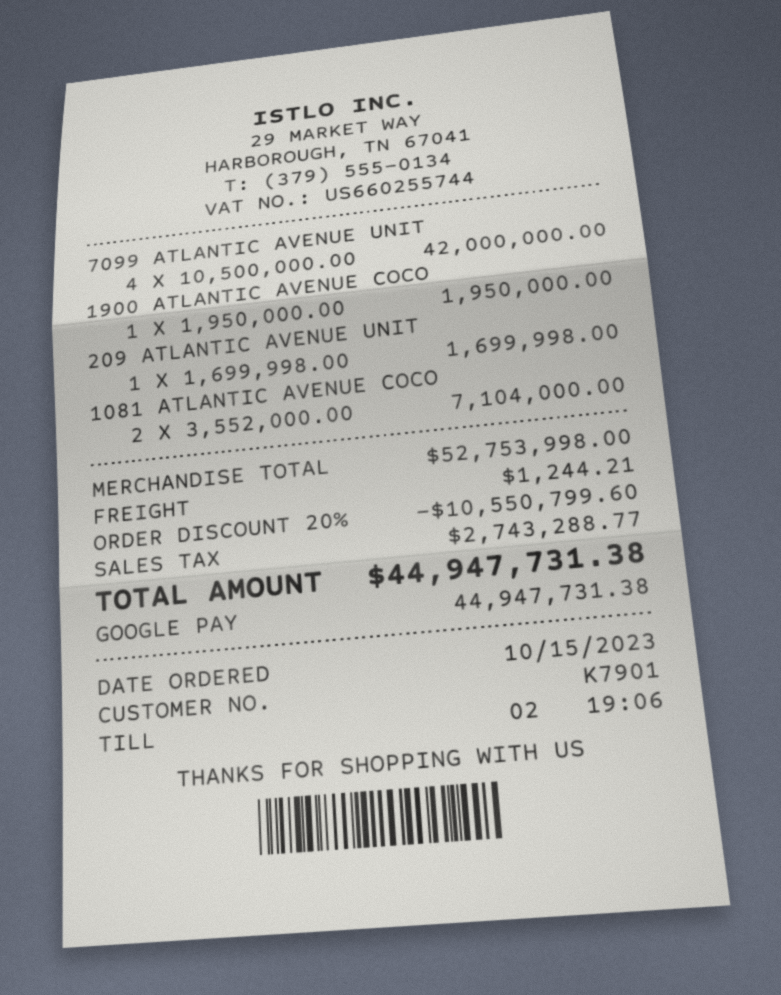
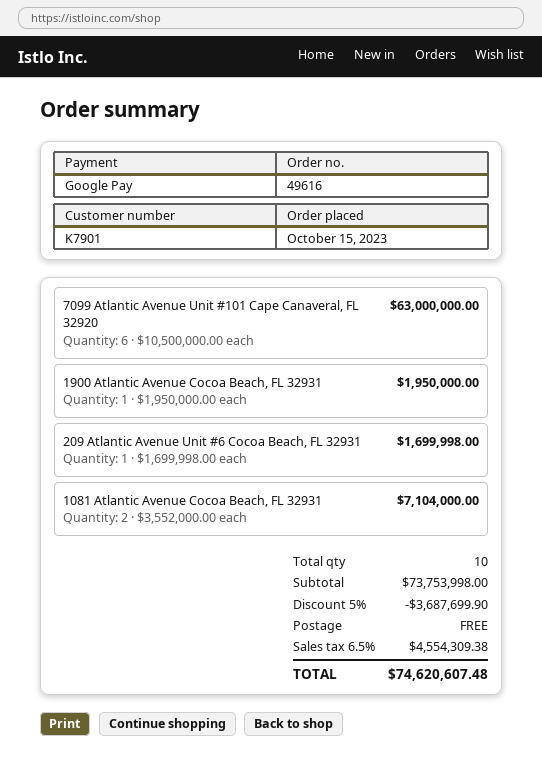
7099 ATLANTIC AVENUE UNIT: 4 x 10500000.00 = 42000000.00 -> 6 x 10500000.00 = 63000000.00
subtotal: 52753998.00 -> 73753998.00
discount: 20% = 10550799.60 -> 5% = 3687699.90
shipping: 1244.21 -> 0.00
tax: 2743288.77 -> 4554309.38
total: 44947731.38 -> 74620607.48

